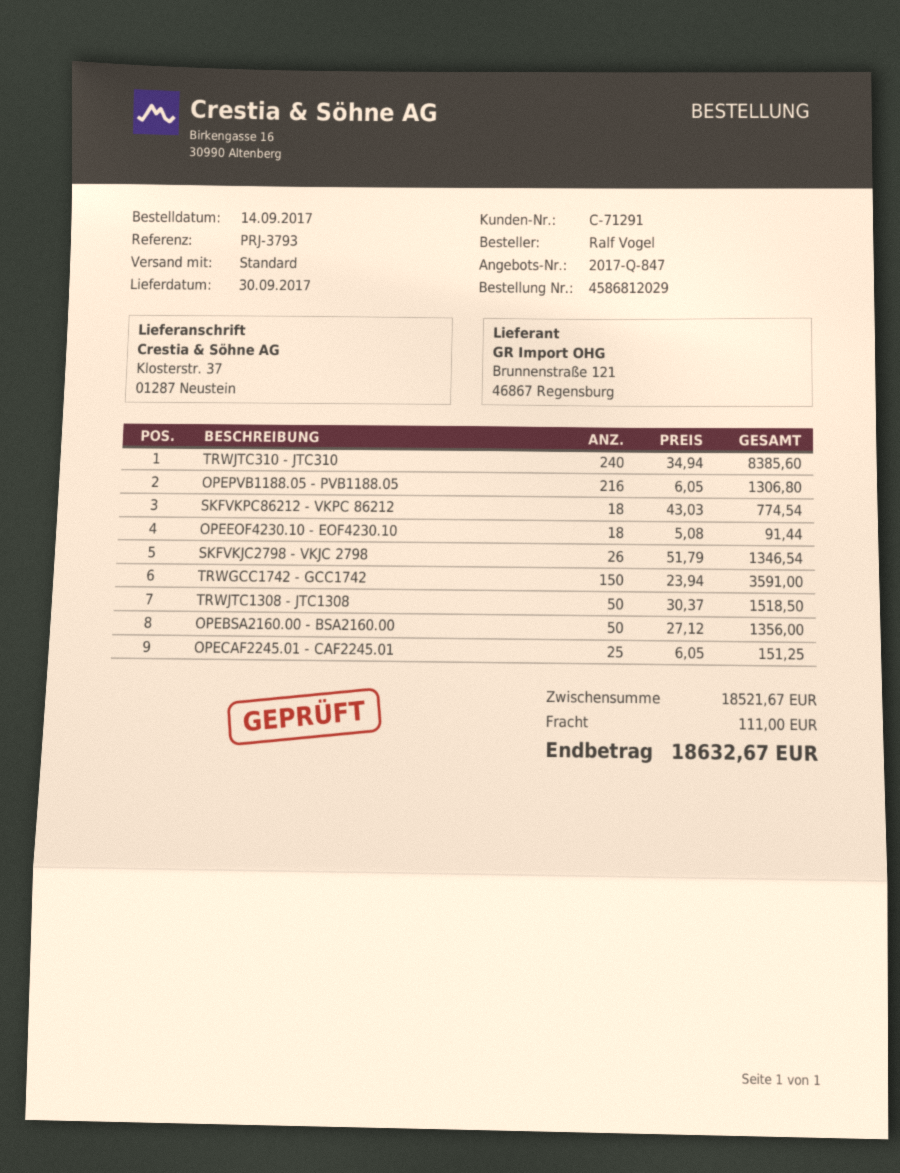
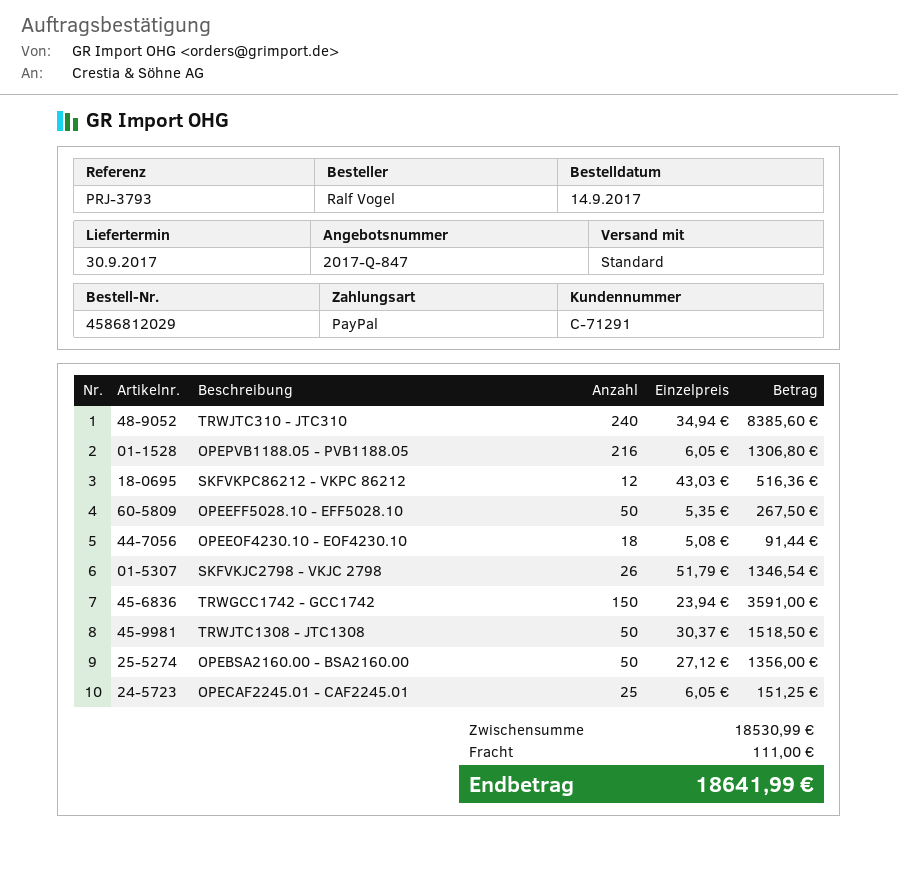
SKFVKPC86212 - VKPC 86212: 18 x 43.03 = 774.54 -> 12 x 43.03 = 516.36
OPEEFF5028.10 - EFF5028.10: none -> 50 x 5.35 = 267.50
subtotal: 18521.67 -> 18530.99
total: 18632.67 -> 18641.99

